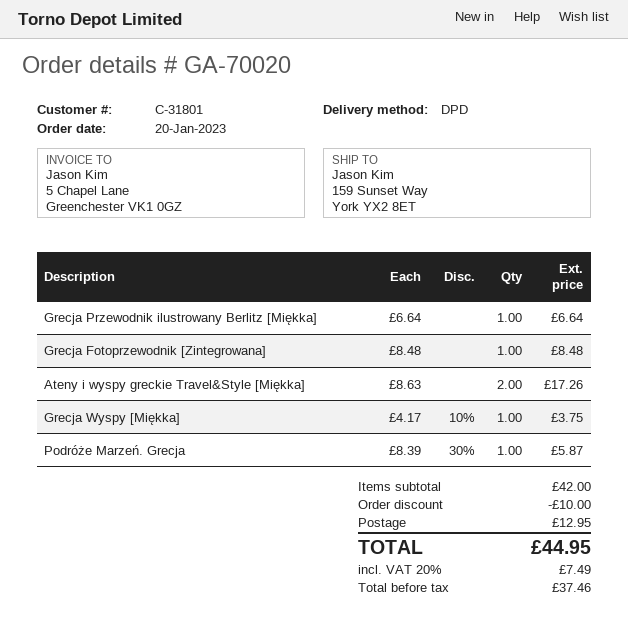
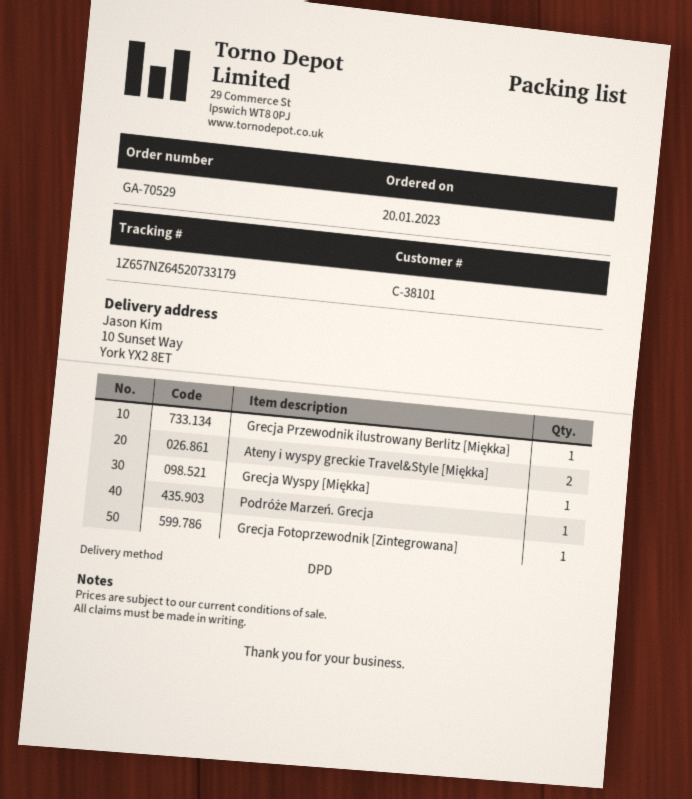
order number: GA-70020 -> GA-70529
customer number: C-31801 -> C-38101
ship to: 159 Sunset Way, York YX2 8ET -> 10 Sunset Way, York YX2 8ET

